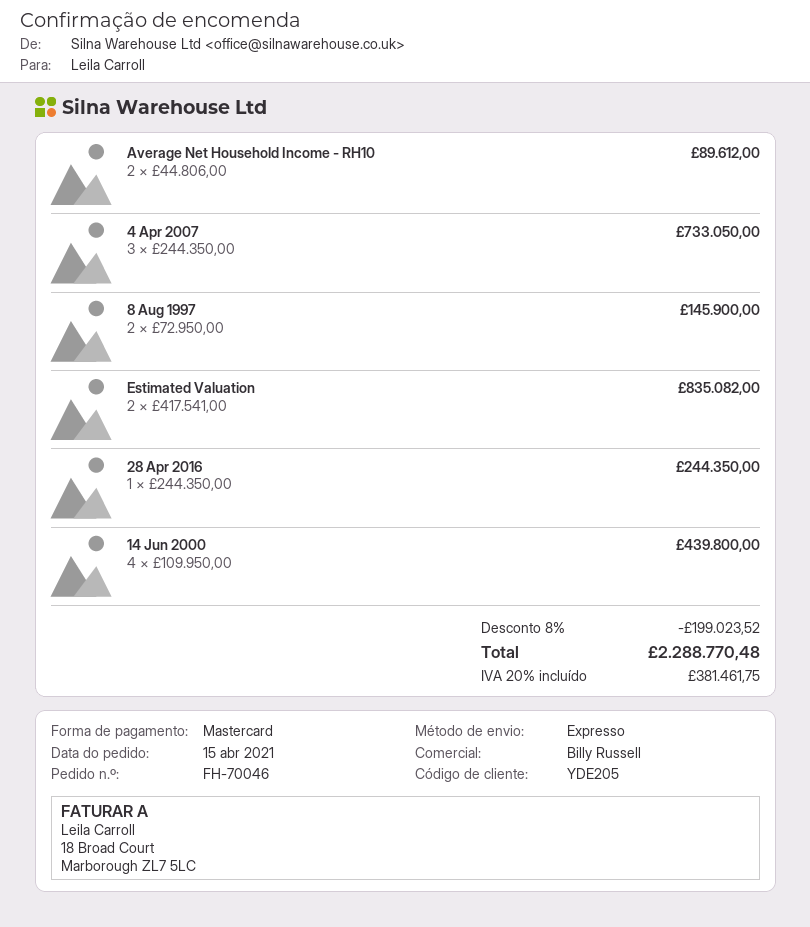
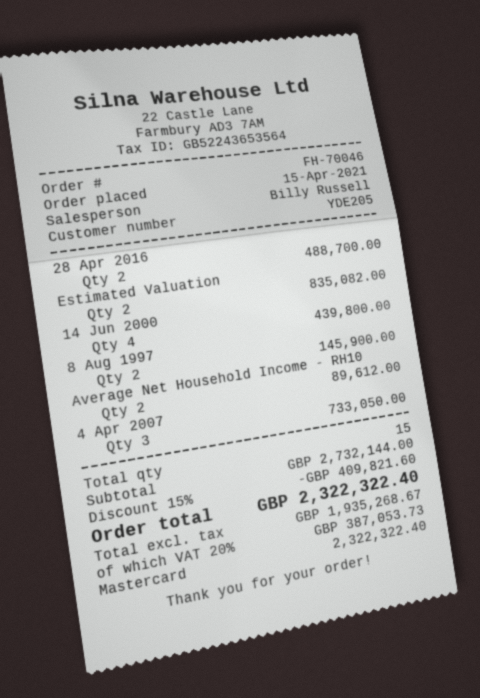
28 Apr 2016: 1 for 244350.00 -> 2 for 488700.00
discount: 8% = 199023.52 -> 15% = 409821.60
tax: 20% = 381461.75 -> 20% = 387053.73
total: 2288770.48 -> 2322322.40

